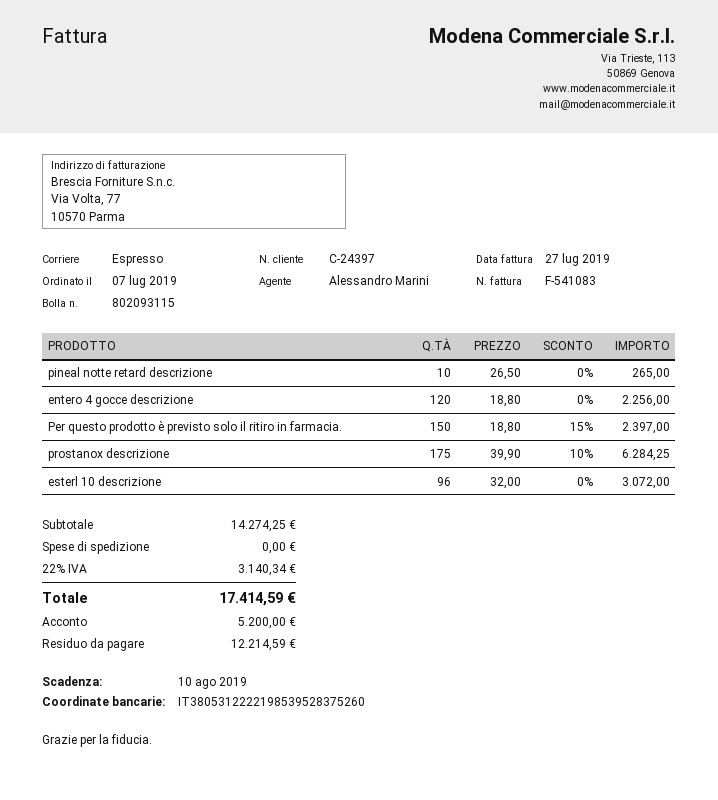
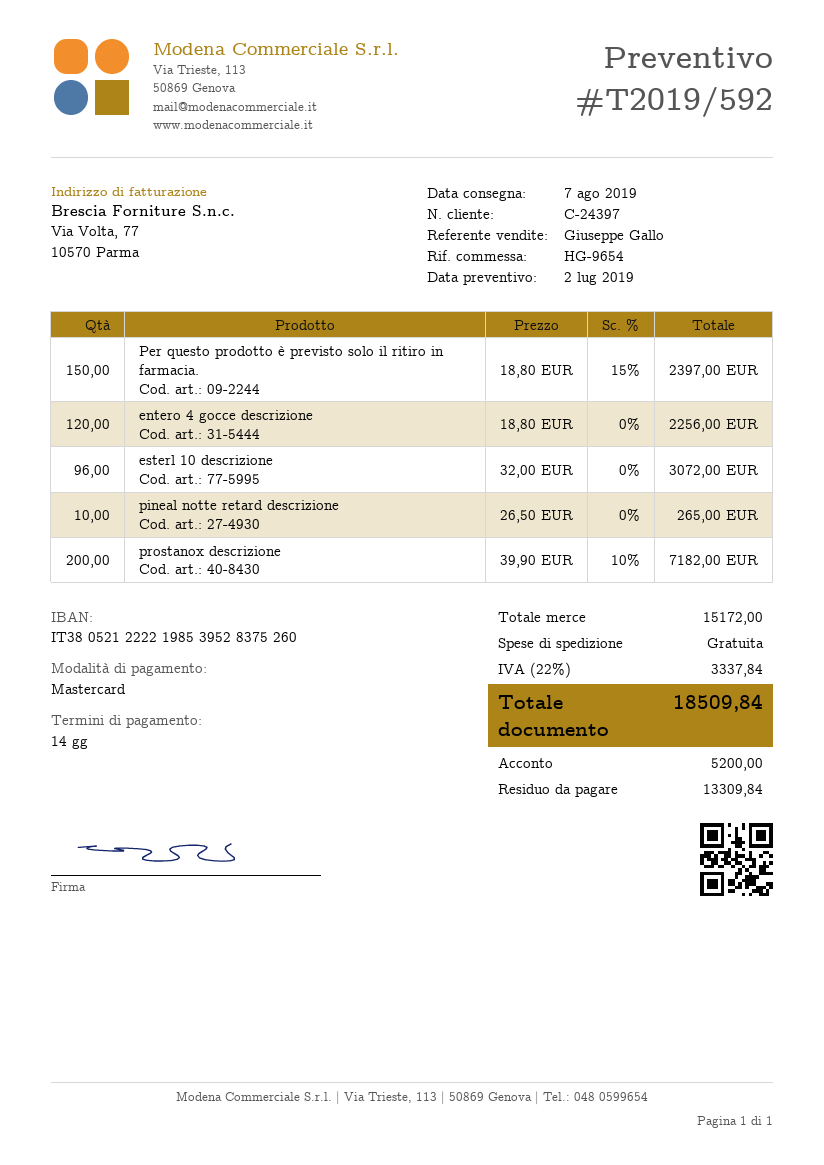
sales rep: Alessandro Marini -> Giuseppe Gallo
bank account: IT3805312222198539528375260 -> IT3805212222198539528375260
prostanox descrizione: 175 x 39.90 - 10% = 6284.25 -> 200 x 39.90 - 10% = 7182.00
subtotal: 14274.25 -> 15172.00
tax: 22% = 3140.34 -> 22% = 3337.84
total: 17414.59 -> 18509.84
balance: 12214.59 -> 13309.84

